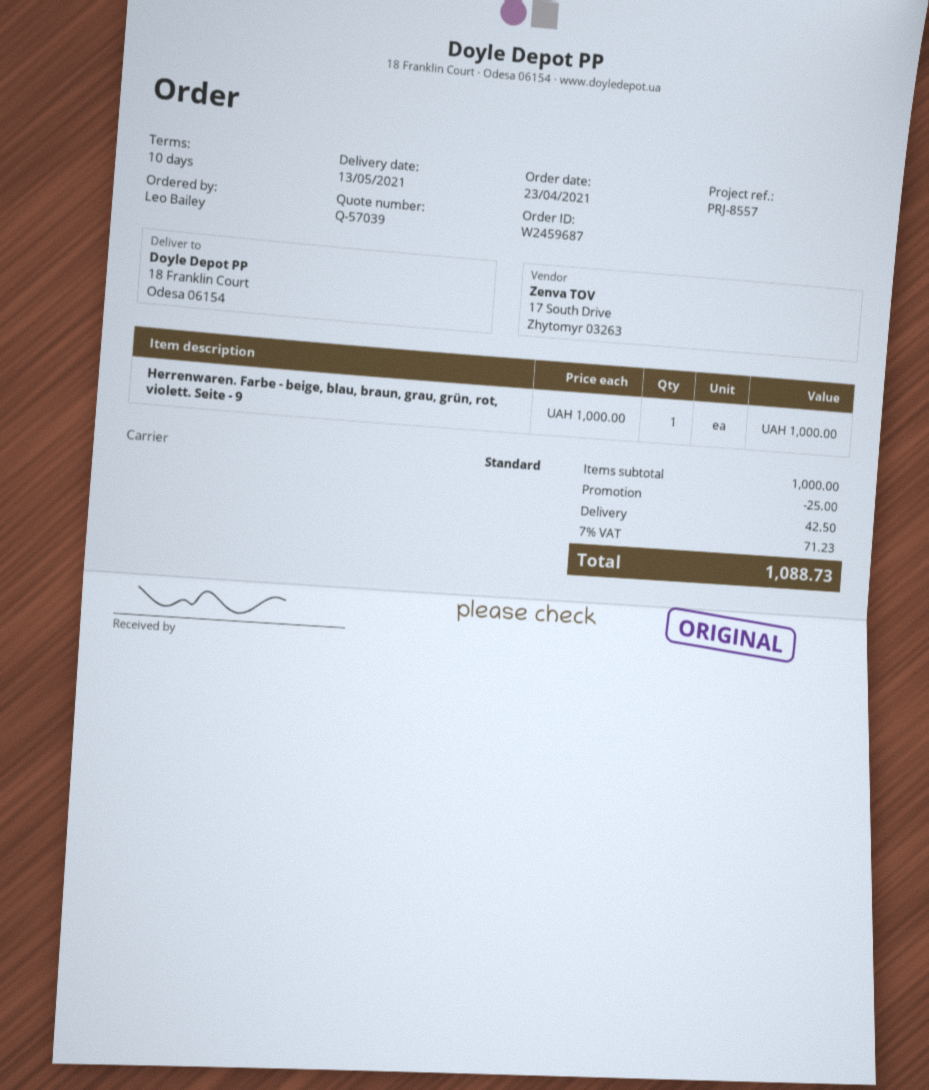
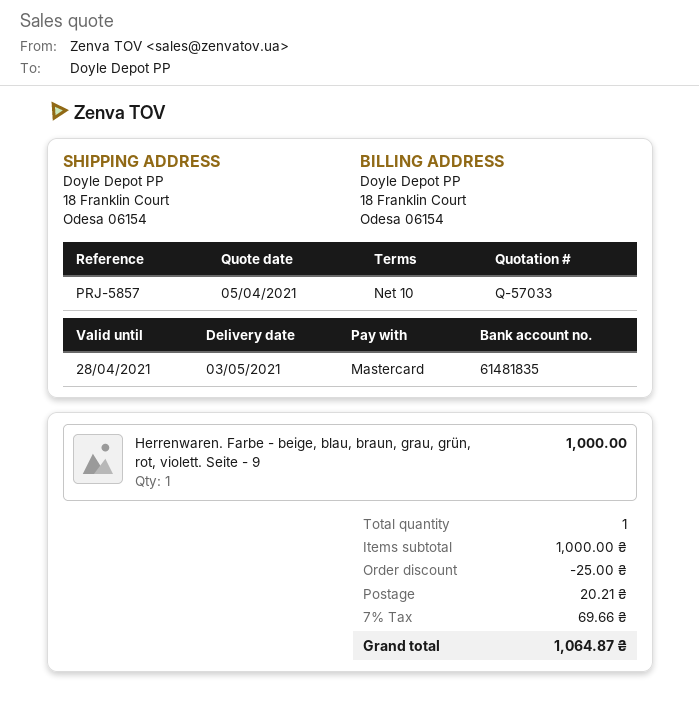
quote number: Q-57039 -> Q-57033
delivery date: 2021-05-13 -> 2021-05-03
reference: PRJ-8557 -> PRJ-5857
shipping: 42.50 -> 20.21
tax: 7% = 71.23 -> 7% = 69.66
total: 1088.73 -> 1064.87

